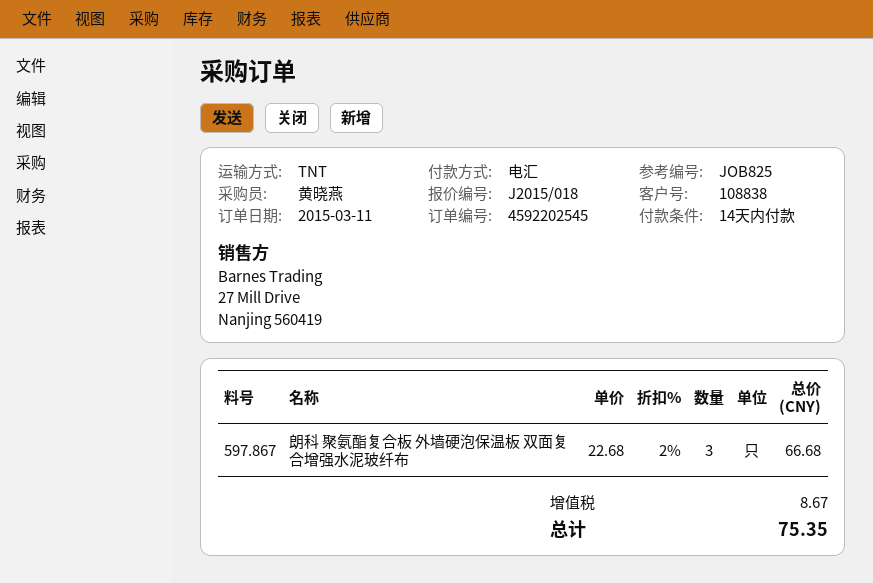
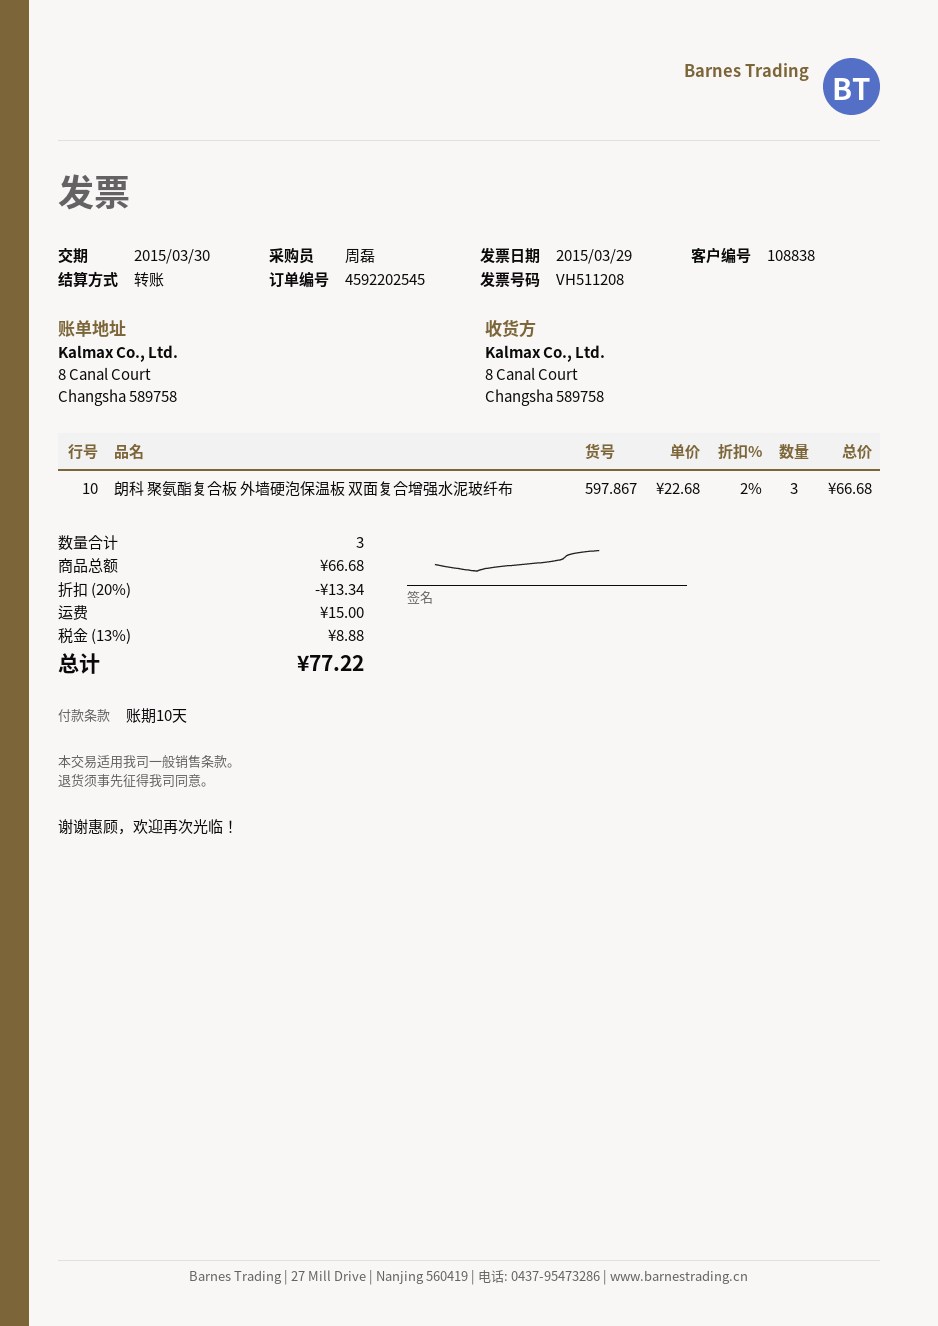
payment terms: 14 days -> 10 days
ordered by: 黄晓燕 -> 周磊
discount: none -> 20% = 13.34
shipping: none -> 15.00
tax: 8.67 -> 8.88
total: 75.35 -> 77.22

